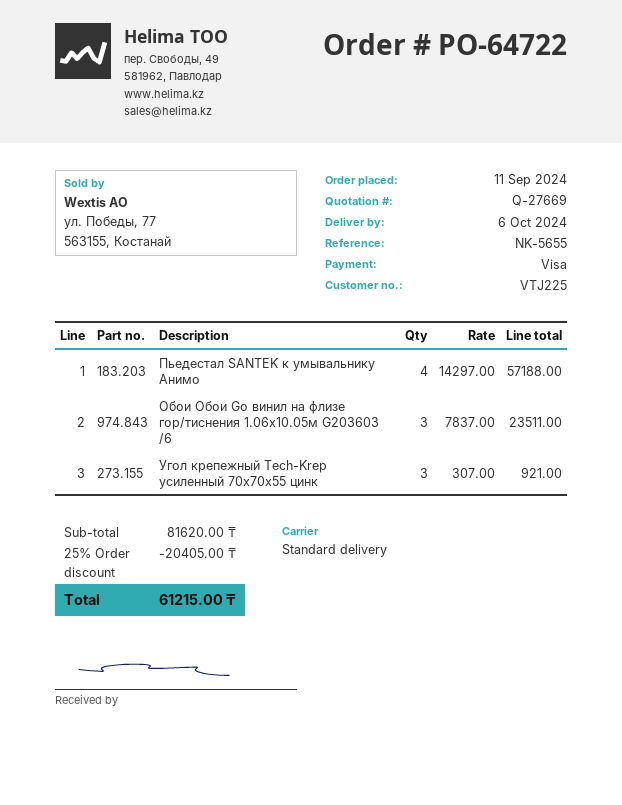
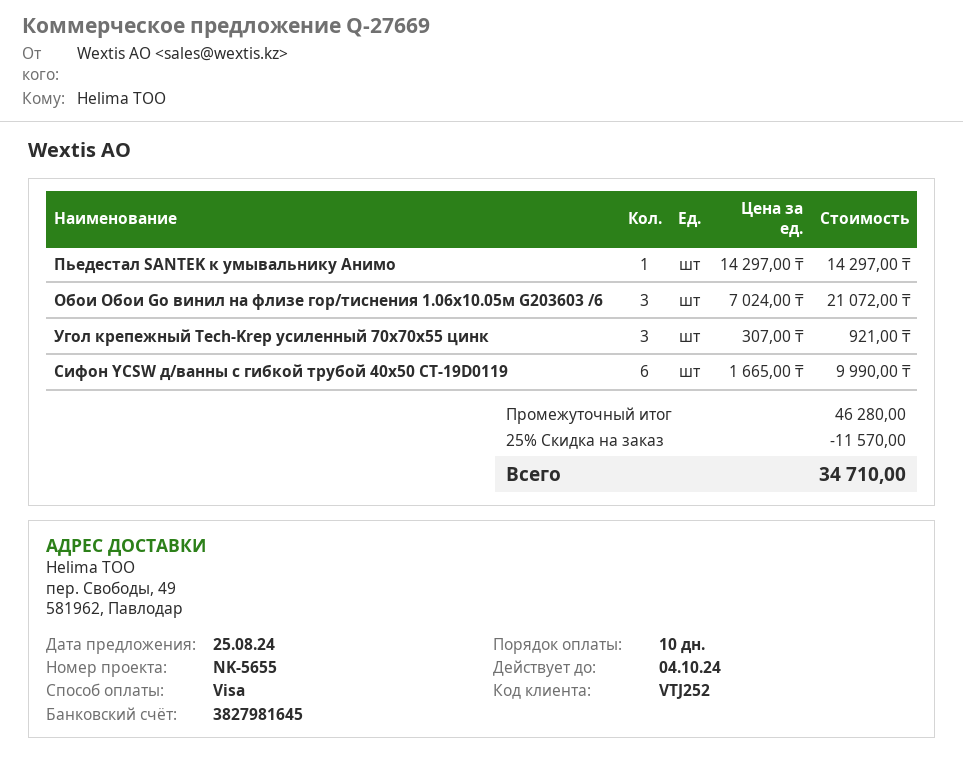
customer number: VTJ225 -> VTJ252
Пьедестал SANTEK к умывальнику Анимо: 4 x 14297.00 = 57188.00 -> 1 x 14297.00 = 14297.00
Обои Обои Go винил на флизе гор/тиснения 1.06x10.05м G203603 /6: 3 x 7837.00 = 23511.00 -> 3 x 7024.00 = 21072.00
Сифон YCSW д/ванны с гибкой трубой 40x50 CT-19D0119: none -> 6 x 1665.00 = 9990.00
subtotal: 81620.00 -> 46280.00
discount: 25% = 20405.00 -> 25% = 11570.00
total: 61215.00 -> 34710.00

